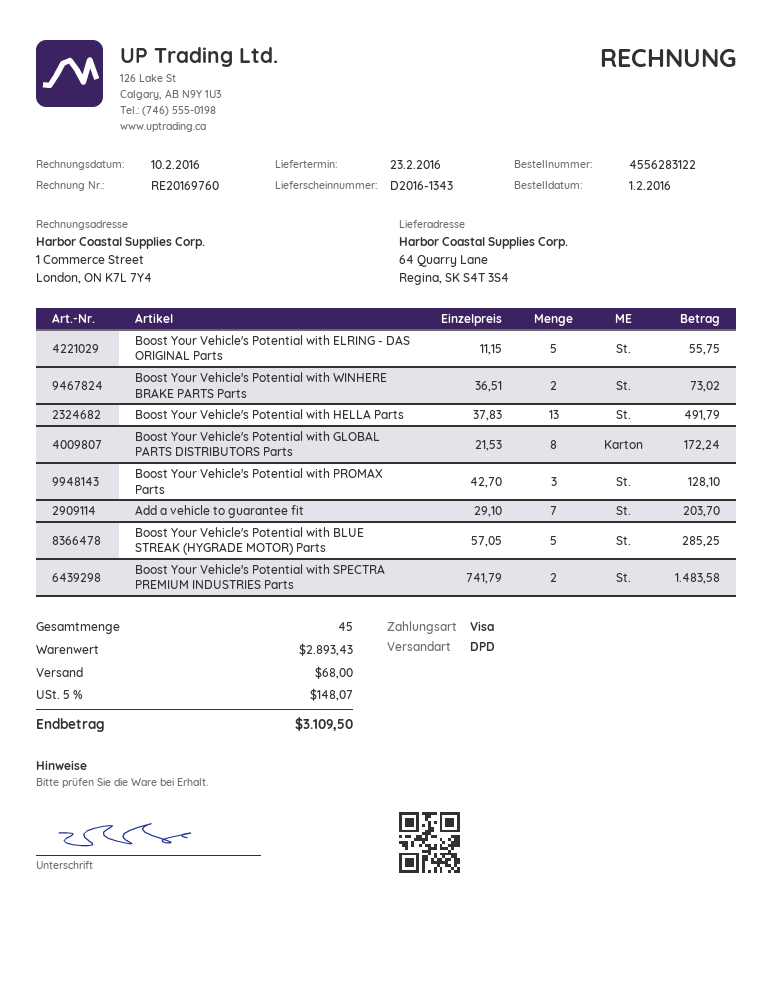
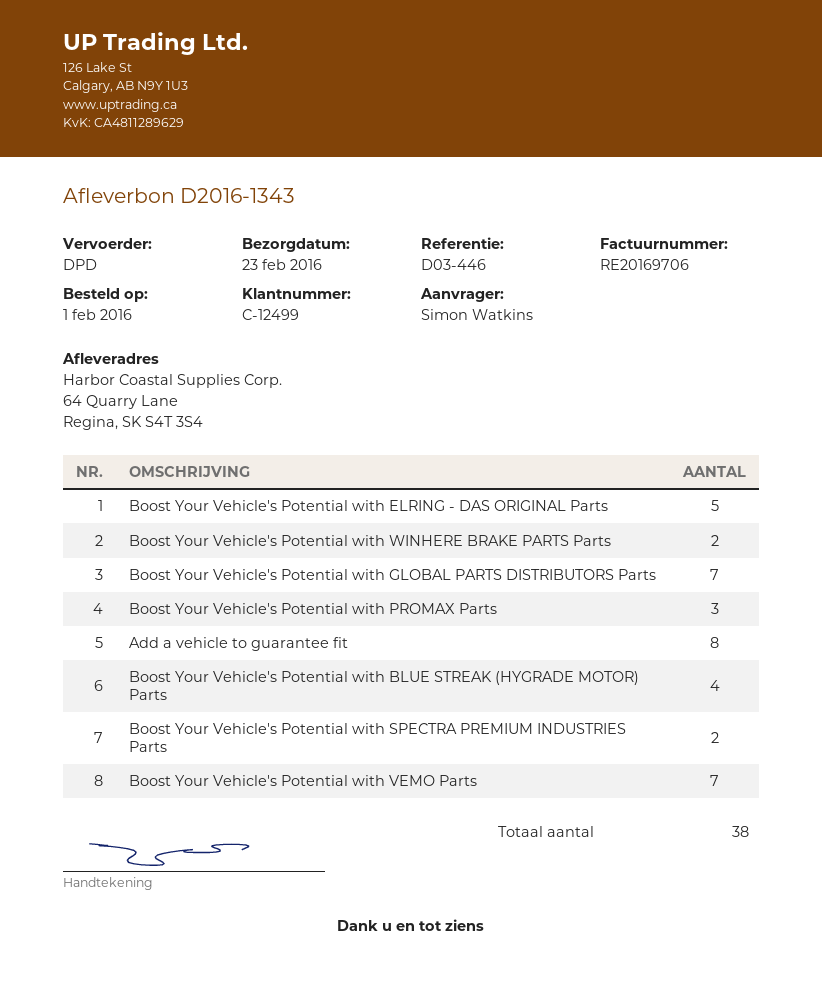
invoice number: RE20169760 -> RE20169706
Boost Your Vehicle's Potential with HELLA Parts: 13 -> none
Boost Your Vehicle's Potential with GLOBAL PARTS DISTRIBUTORS Parts: 8 -> 7
Add a vehicle to guarantee fit: 7 -> 8
Boost Your Vehicle's Potential with BLUE STREAK (HYGRADE MOTOR) Parts: 5 -> 4
Boost Your Vehicle's Potential with VEMO Parts: none -> 7
total quantity: 45 -> 38

